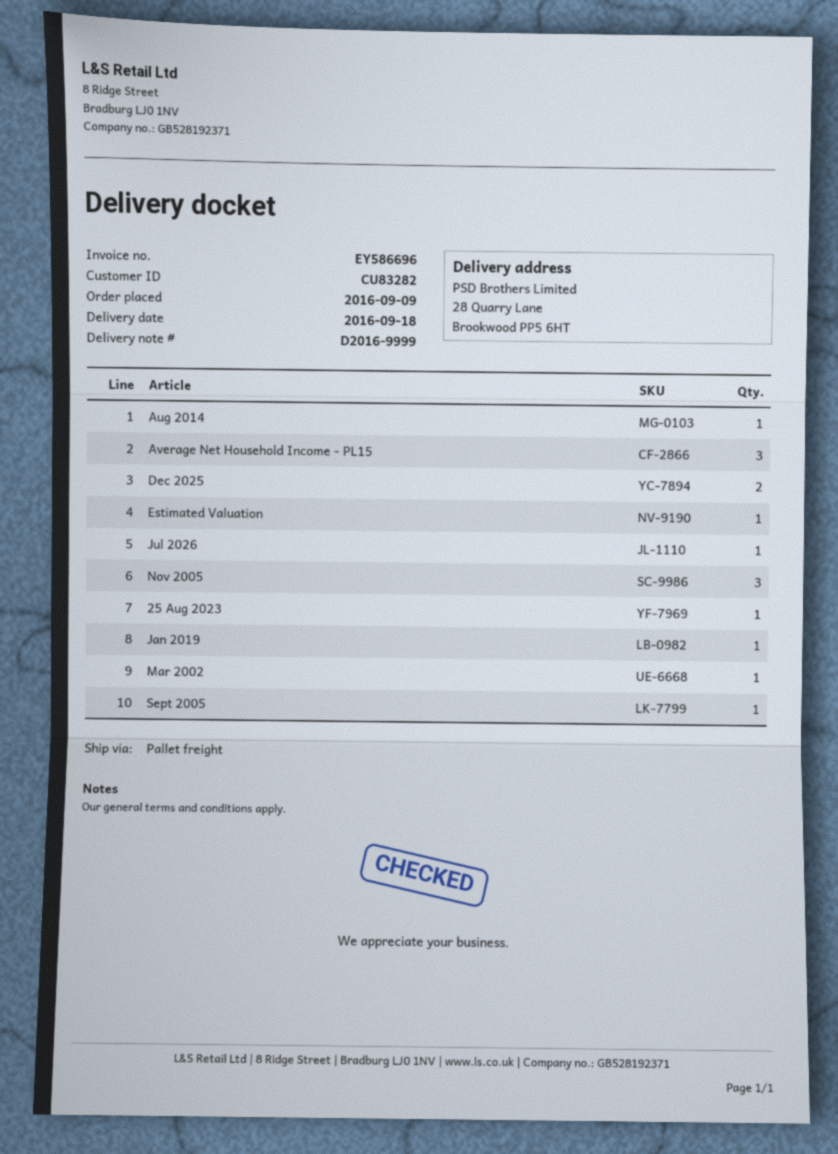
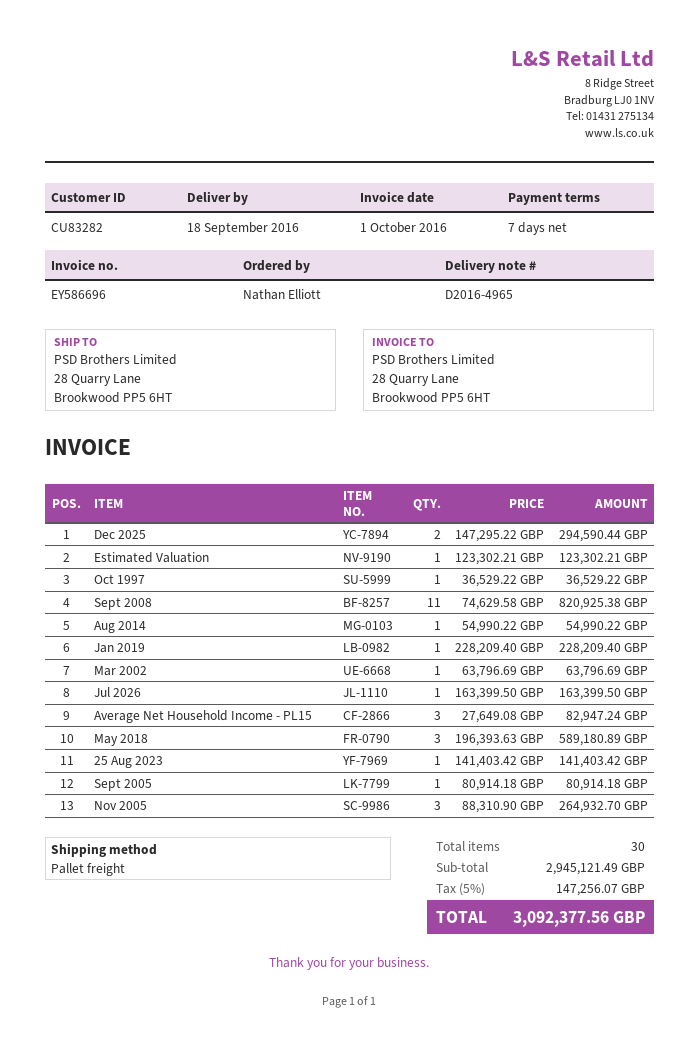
delivery note number: D2016-9999 -> D2016-4965
Oct 1997: none -> 1
Sept 2008: none -> 11
May 2018: none -> 3

